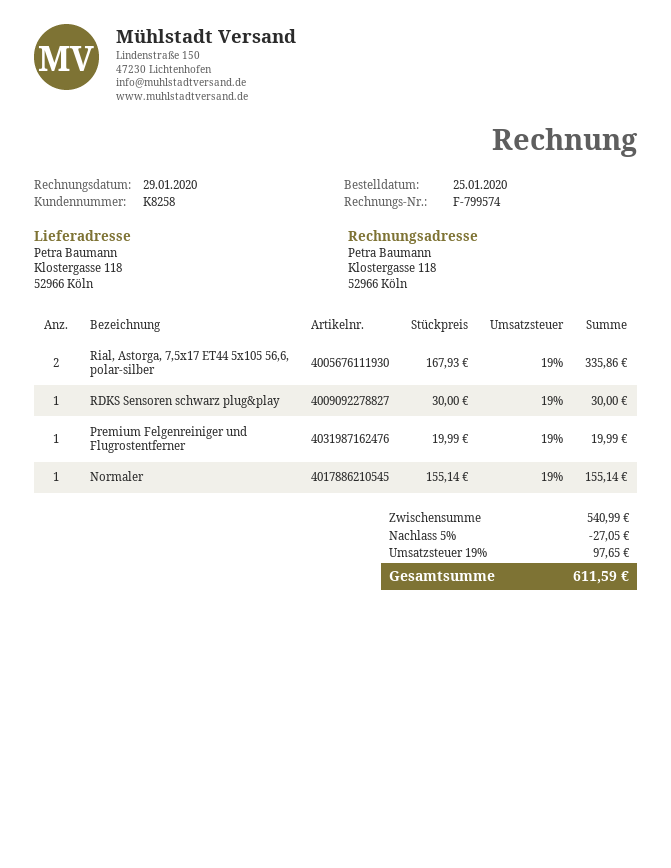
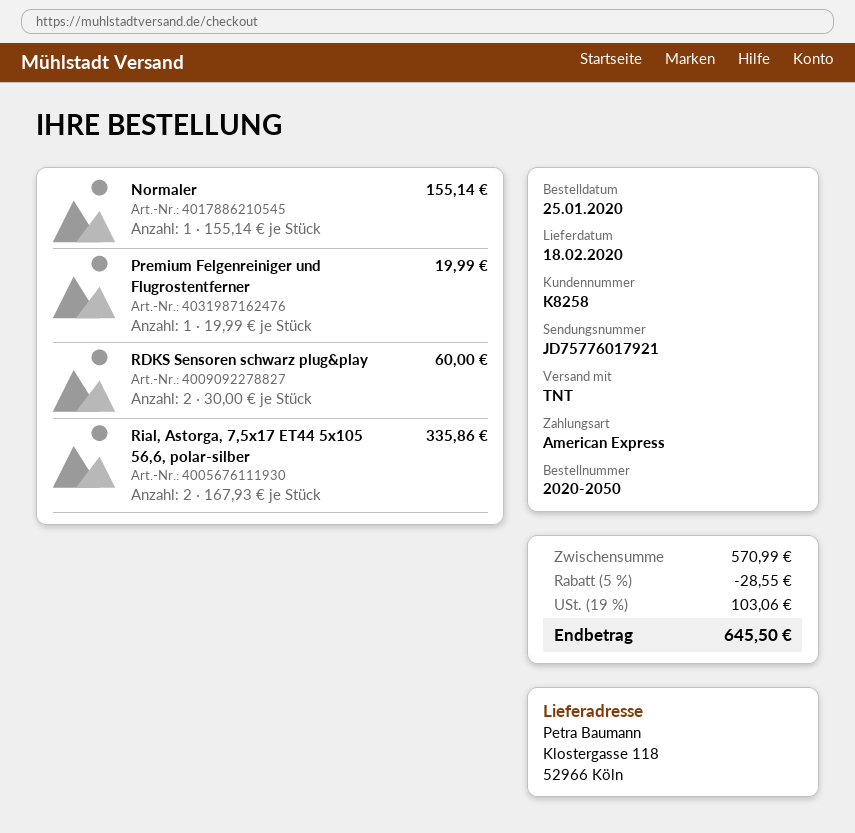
RDKS Sensoren schwarz plug&play: 1 x 30.00 = 30.00 -> 2 x 30.00 = 60.00
subtotal: 540.99 -> 570.99
discount: 5% = 27.05 -> 5% = 28.55
tax: 19% = 97.65 -> 19% = 103.06
total: 611.59 -> 645.50

